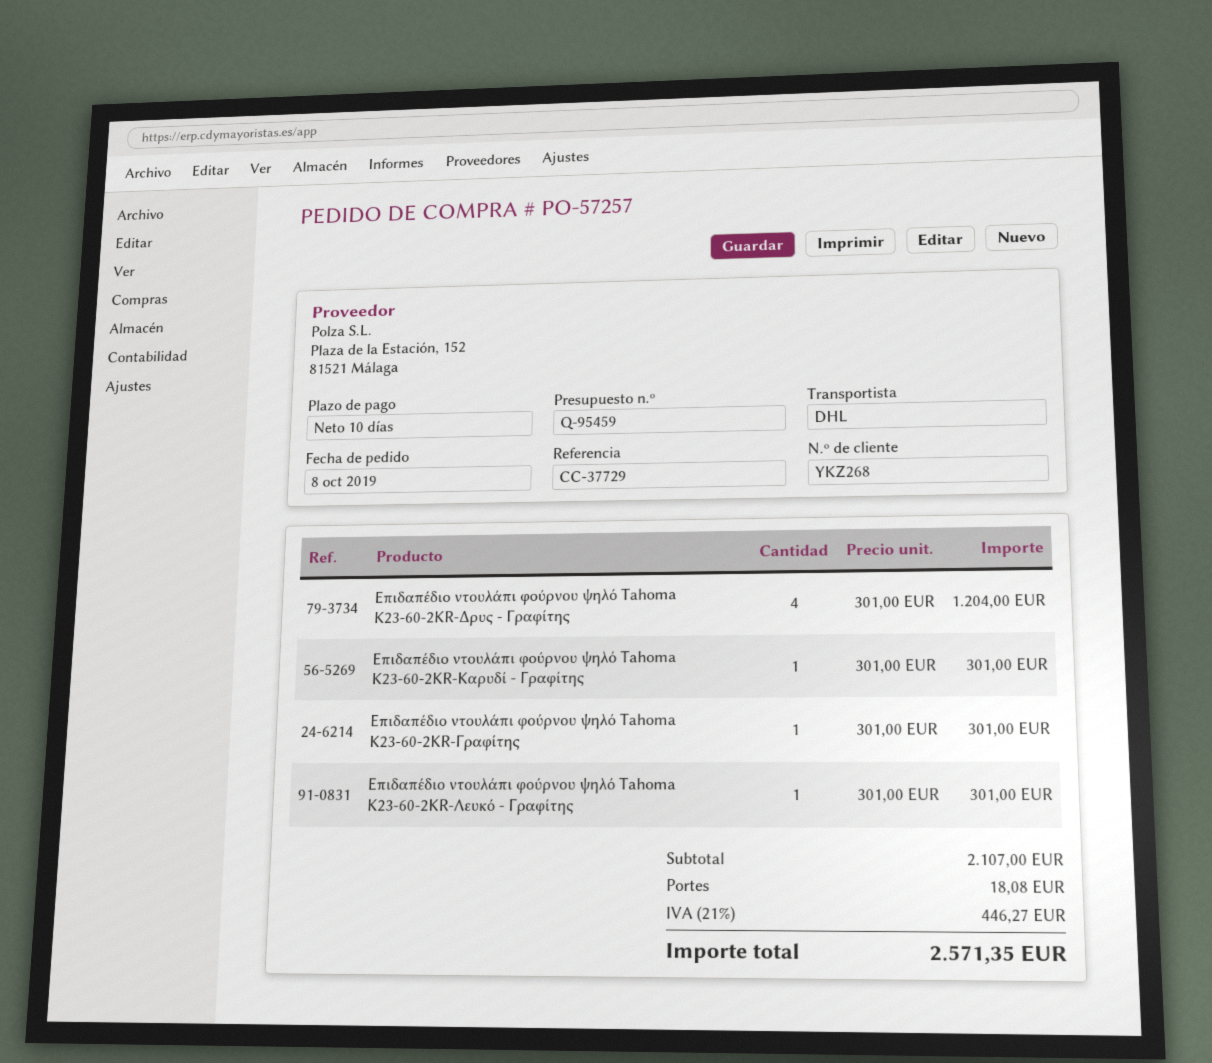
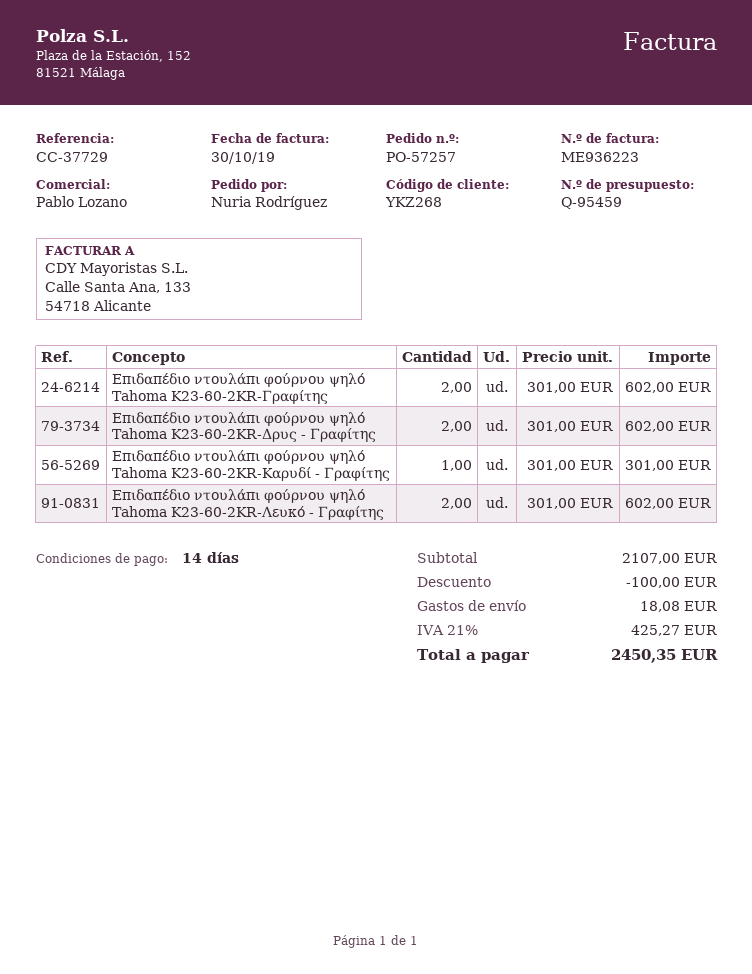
payment terms: 10 days -> 14 days
Επιδαπέδιο ντουλάπι φούρνου ψηλό Tahoma K23-60-2KR-Δρυς - Γραφίτης: 4 x 301.00 = 1204.00 -> 2 x 301.00 = 602.00
Επιδαπέδιο ντουλάπι φούρνου ψηλό Tahoma K23-60-2KR-Γραφίτης: 1 x 301.00 = 301.00 -> 2 x 301.00 = 602.00
Επιδαπέδιο ντουλάπι φούρνου ψηλό Tahoma K23-60-2KR-Λευκό - Γραφίτης: 1 x 301.00 = 301.00 -> 2 x 301.00 = 602.00
discount: none -> 100.00
tax: 21% = 446.27 -> 21% = 425.27
total: 2571.35 -> 2450.35

